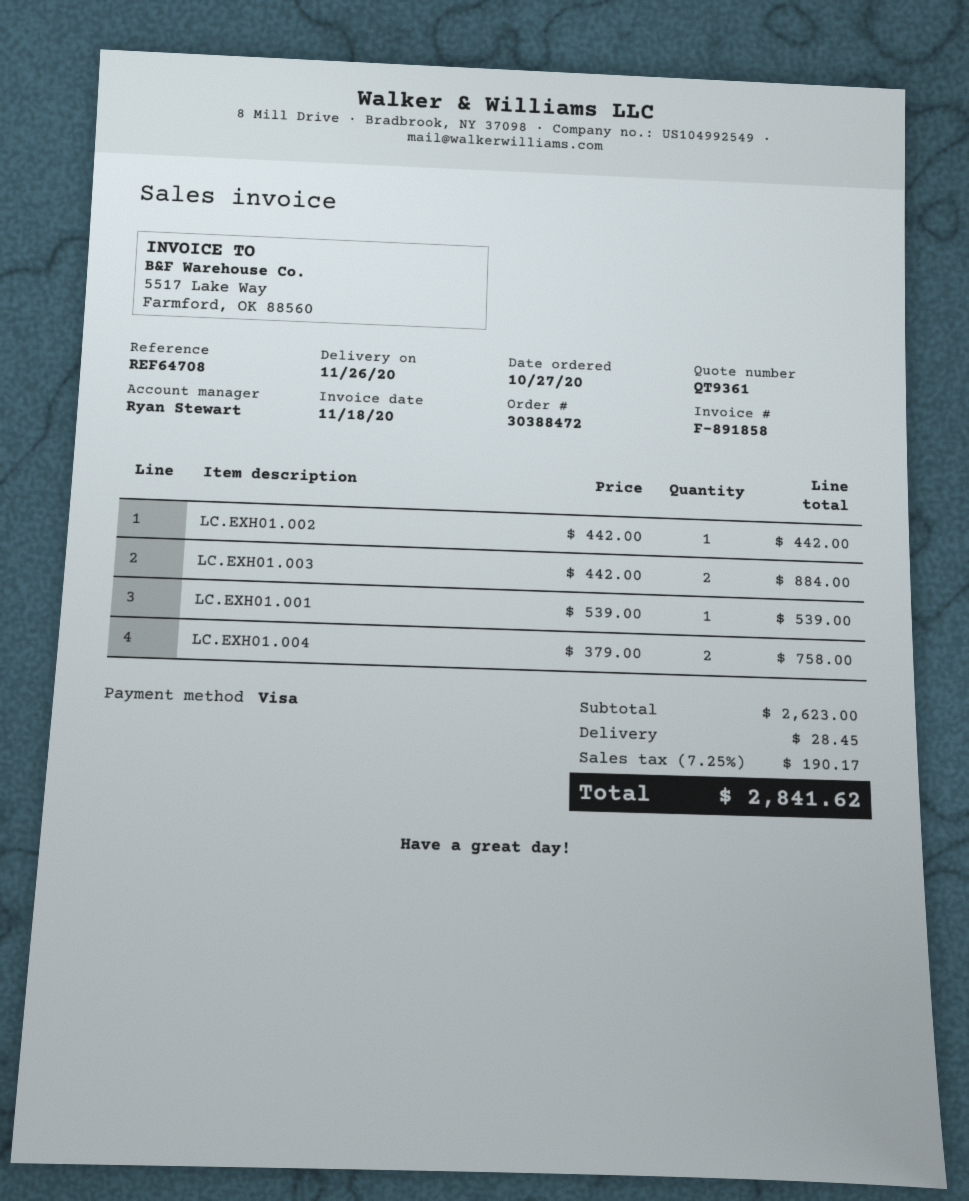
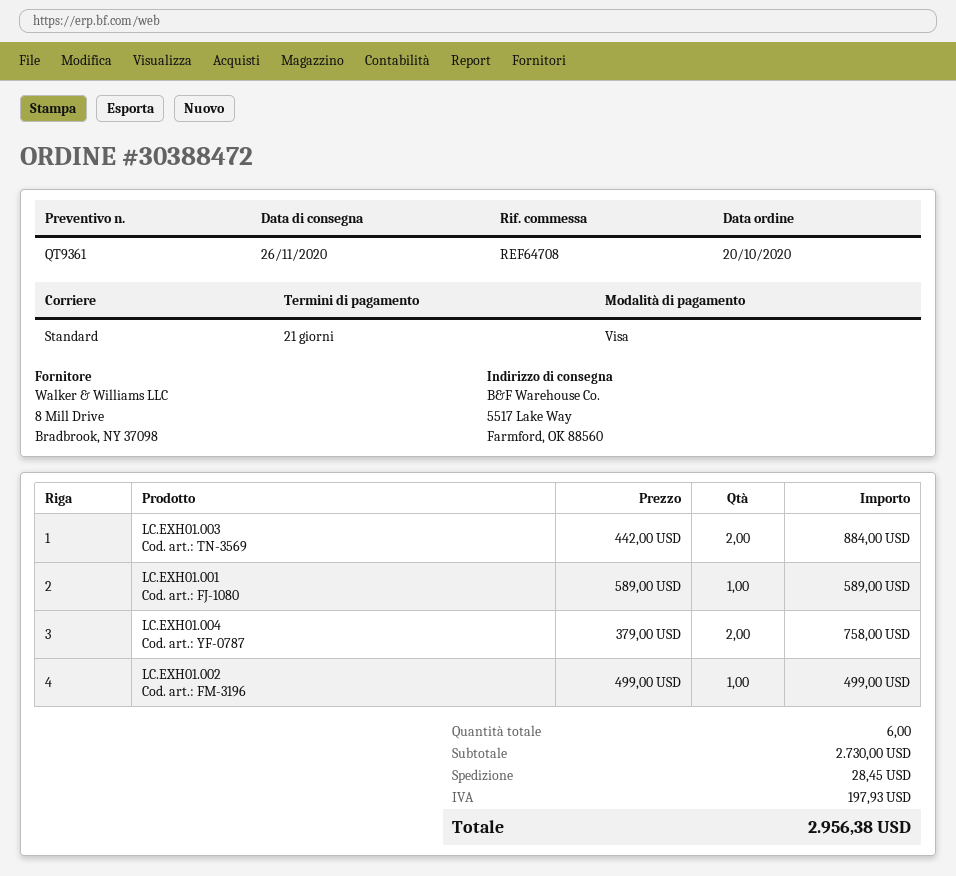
order date: 2020-10-27 -> 2020-10-20
LC.EXH01.002: 1 x 442.00 = 442.00 -> 1 x 499.00 = 499.00
LC.EXH01.001: 1 x 539.00 = 539.00 -> 1 x 589.00 = 589.00
subtotal: 2623.00 -> 2730.00
tax: 190.17 -> 197.93
total: 2841.62 -> 2956.38

